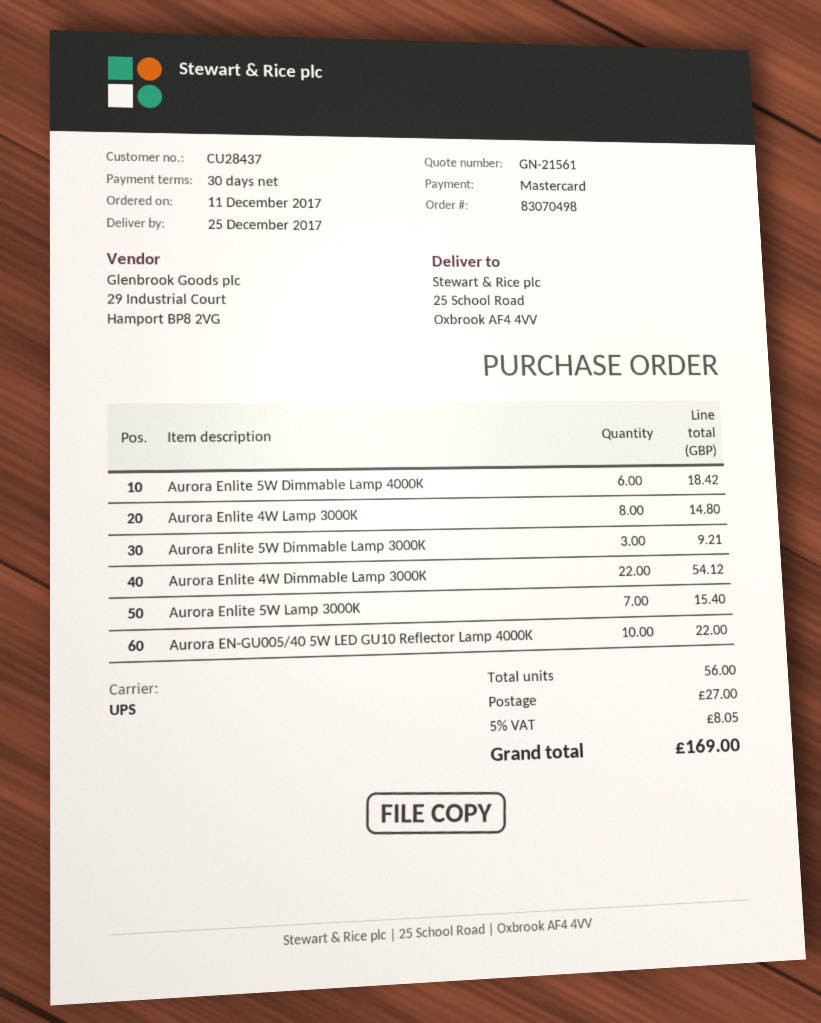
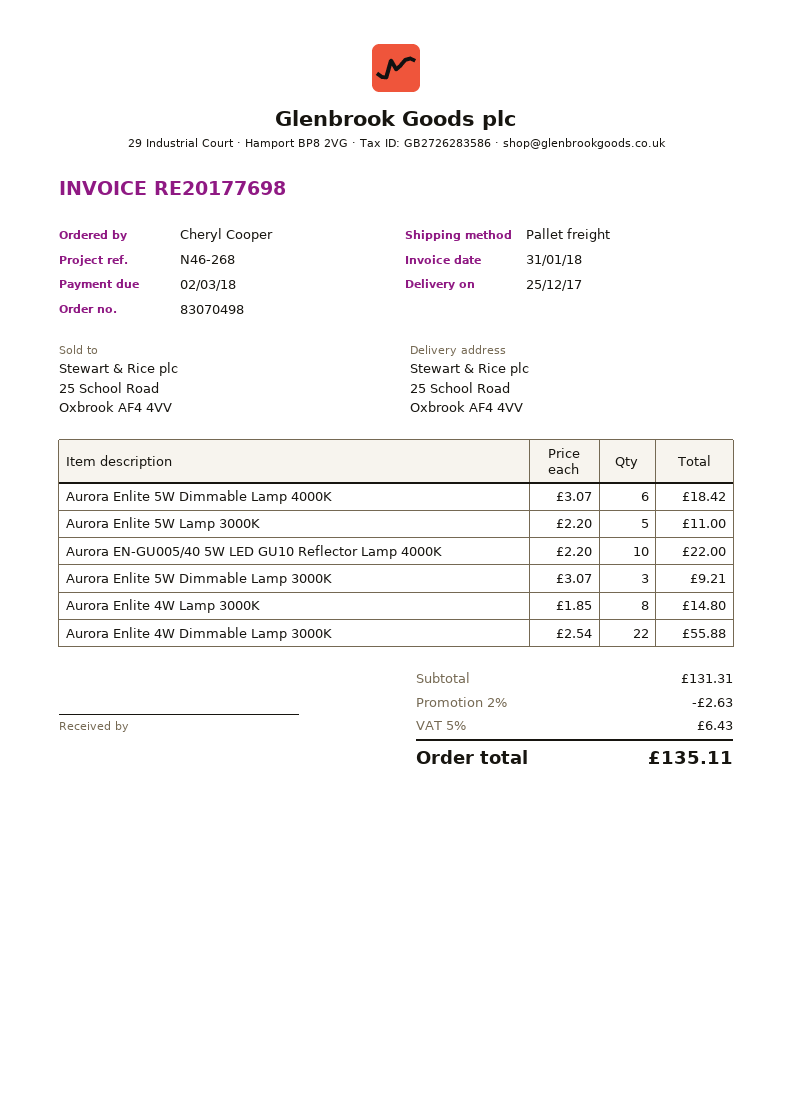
shipping method: UPS -> pallet freight
Aurora Enlite 4W Dimmable Lamp 3000K: 22 for 54.12 -> 22 for 55.88
Aurora Enlite 5W Lamp 3000K: 7 for 15.40 -> 5 for 11.00
discount: none -> 2% = 2.63
shipping: 27.00 -> none
tax: 5% = 8.05 -> 5% = 6.43
total: 169.00 -> 135.11

